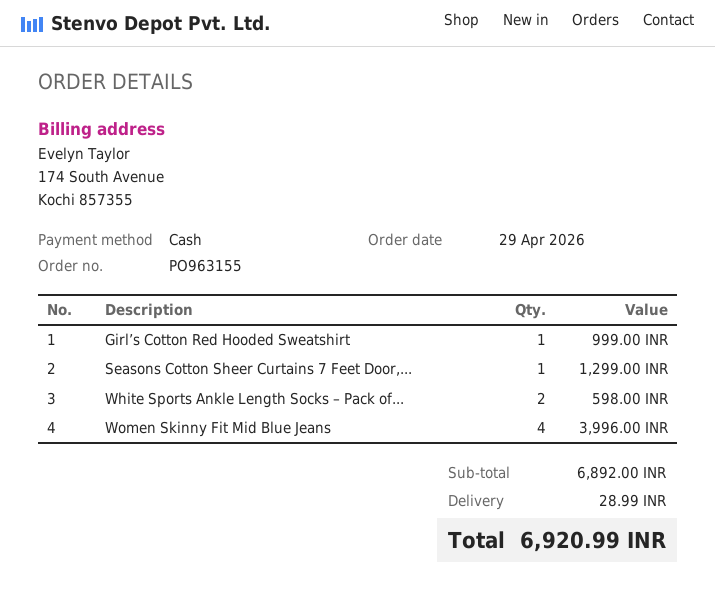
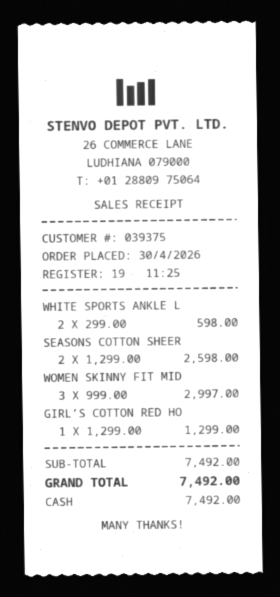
order date: 2026-04-29 -> 2026-04-30
Girl’s Cotton Red Hooded Sweatshirt: 1 for 999.00 -> 1 for 1299.00
Seasons Cotton Sheer Curtains 7 Feet Door,...: 1 for 1299.00 -> 2 for 2598.00
Women Skinny Fit Mid Blue Jeans: 4 for 3996.00 -> 3 for 2997.00
subtotal: 6892.00 -> 7492.00
shipping: 28.99 -> none
total: 6920.99 -> 7492.00

